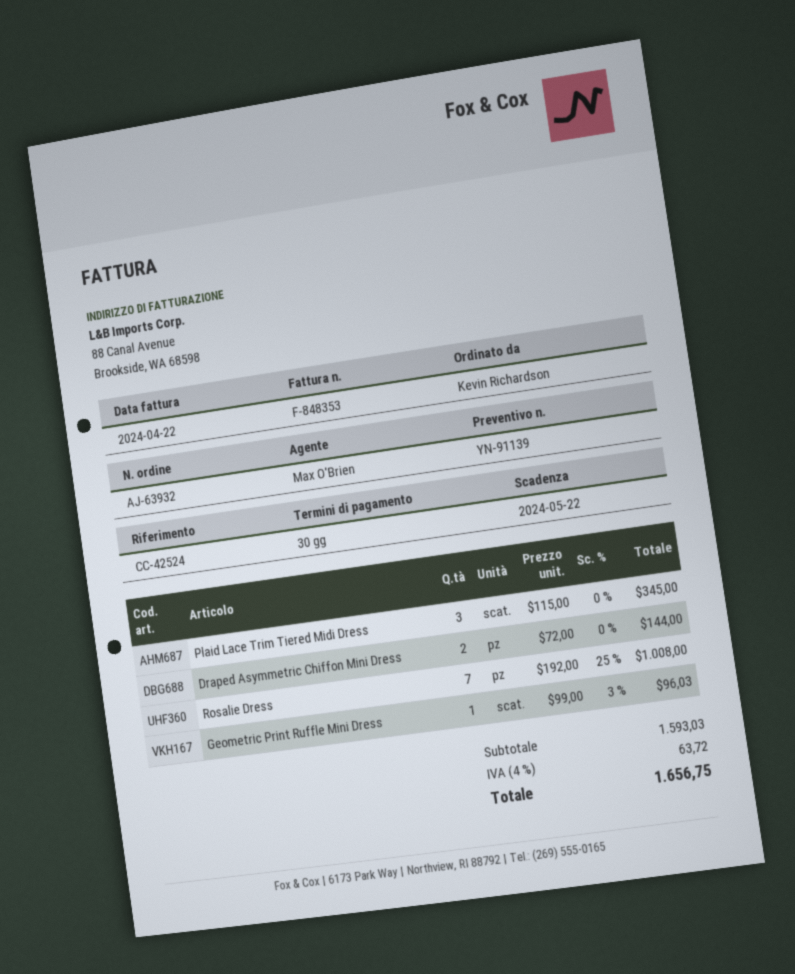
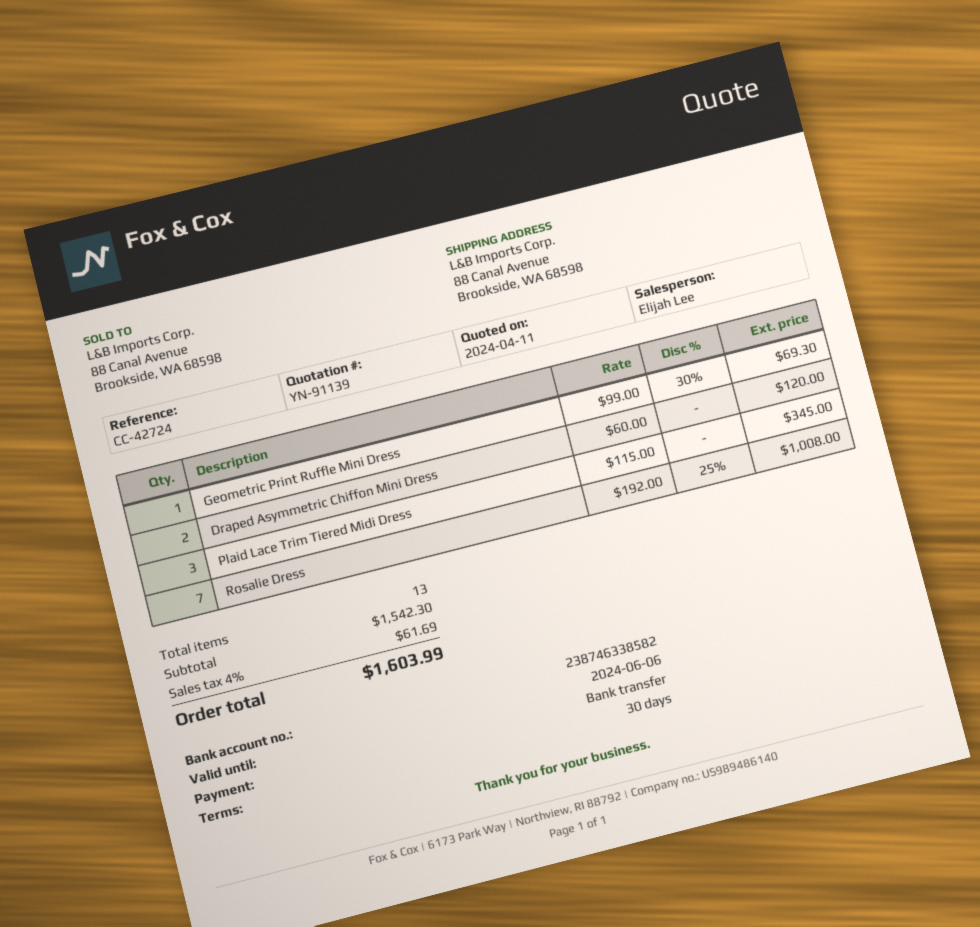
reference: CC-42524 -> CC-42724
sales rep: Max O'Brien -> Elijah Lee
Draped Asymmetric Chiffon Mini Dress: 2 x 72.00 = 144.00 -> 2 x 60.00 = 120.00
Geometric Print Ruffle Mini Dress: 1 x 99.00 - 3% = 96.03 -> 1 x 99.00 - 30% = 69.30
subtotal: 1593.03 -> 1542.30
tax: 4% = 63.72 -> 4% = 61.69
total: 1656.75 -> 1603.99

